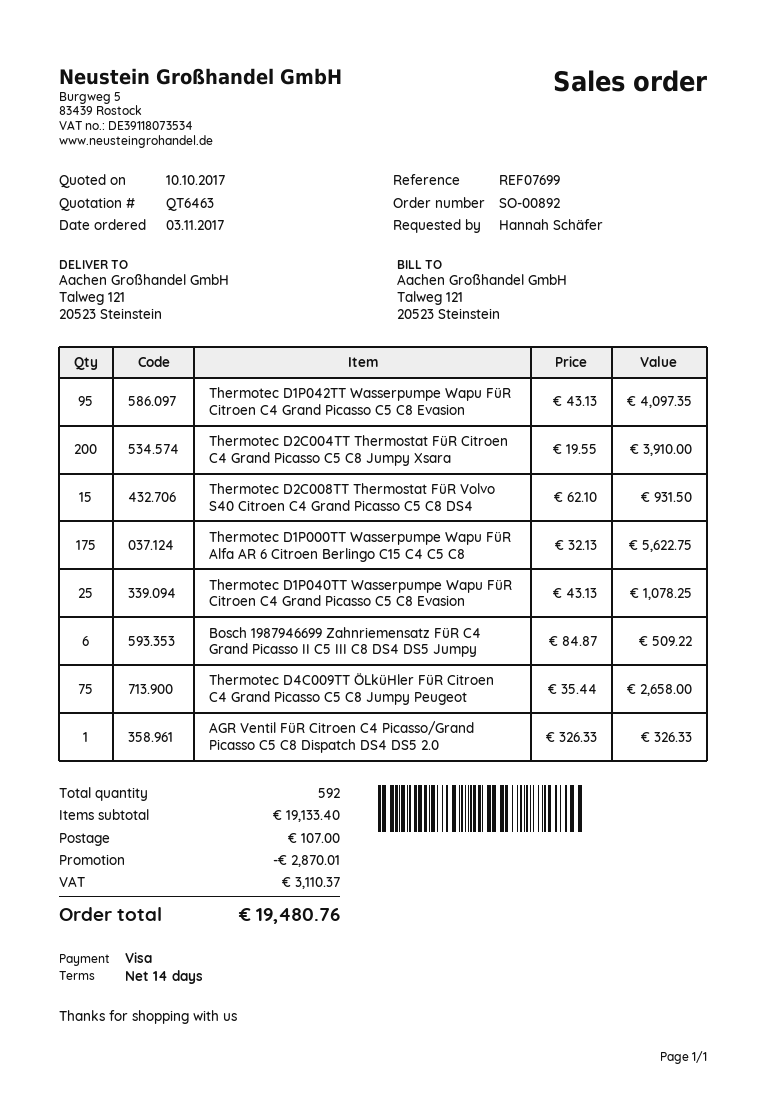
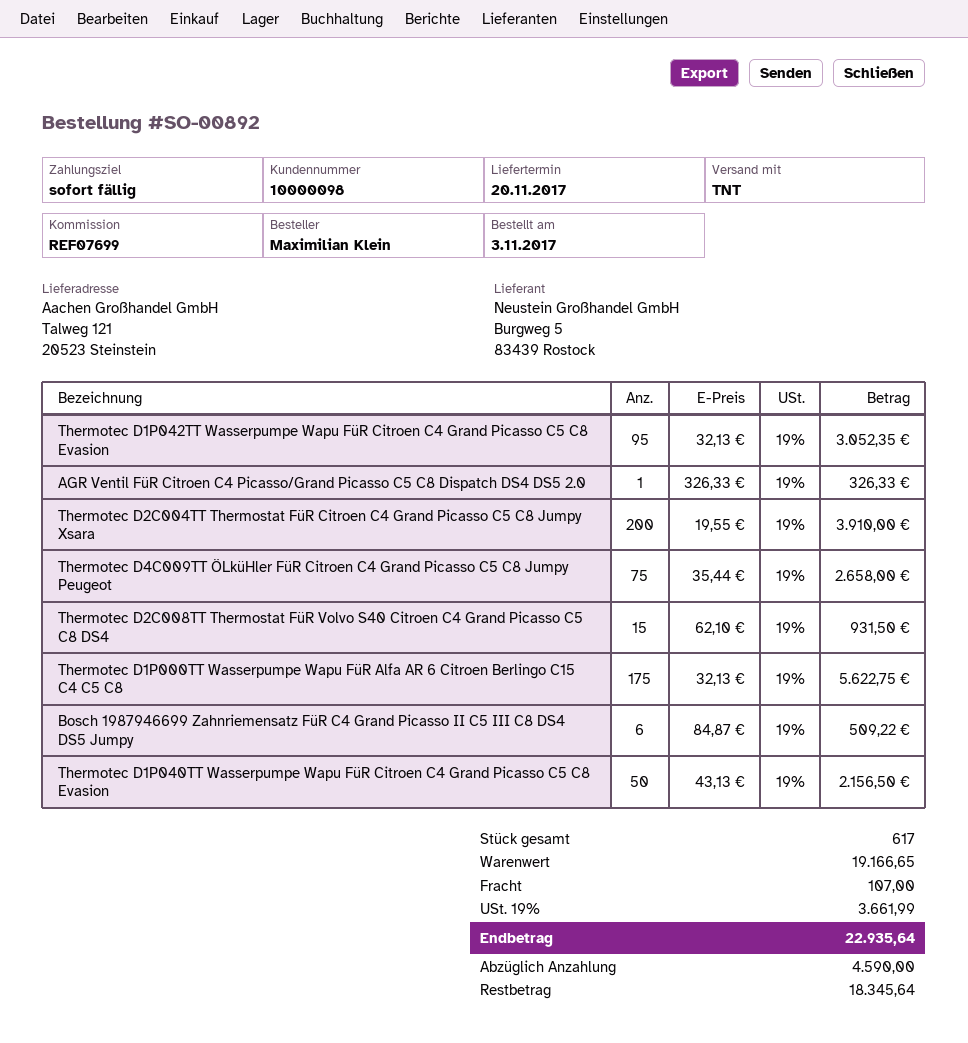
payment terms: 14 days -> on receipt
ordered by: Hannah Schäfer -> Maximilian Klein
Thermotec D1P042TT Wasserpumpe Wapu FüR Citroen C4 Grand Picasso C5 C8 Evasion: 95 x 43.13 = 4097.35 -> 95 x 32.13 = 3052.35
Thermotec D1P040TT Wasserpumpe Wapu FüR Citroen C4 Grand Picasso C5 C8 Evasion: 25 x 43.13 = 1078.25 -> 50 x 43.13 = 2156.50
total quantity: 592 -> 617
subtotal: 19133.40 -> 19166.65
discount: 2870.01 -> none
tax: 3110.37 -> 3661.99
total: 19480.76 -> 22935.64

